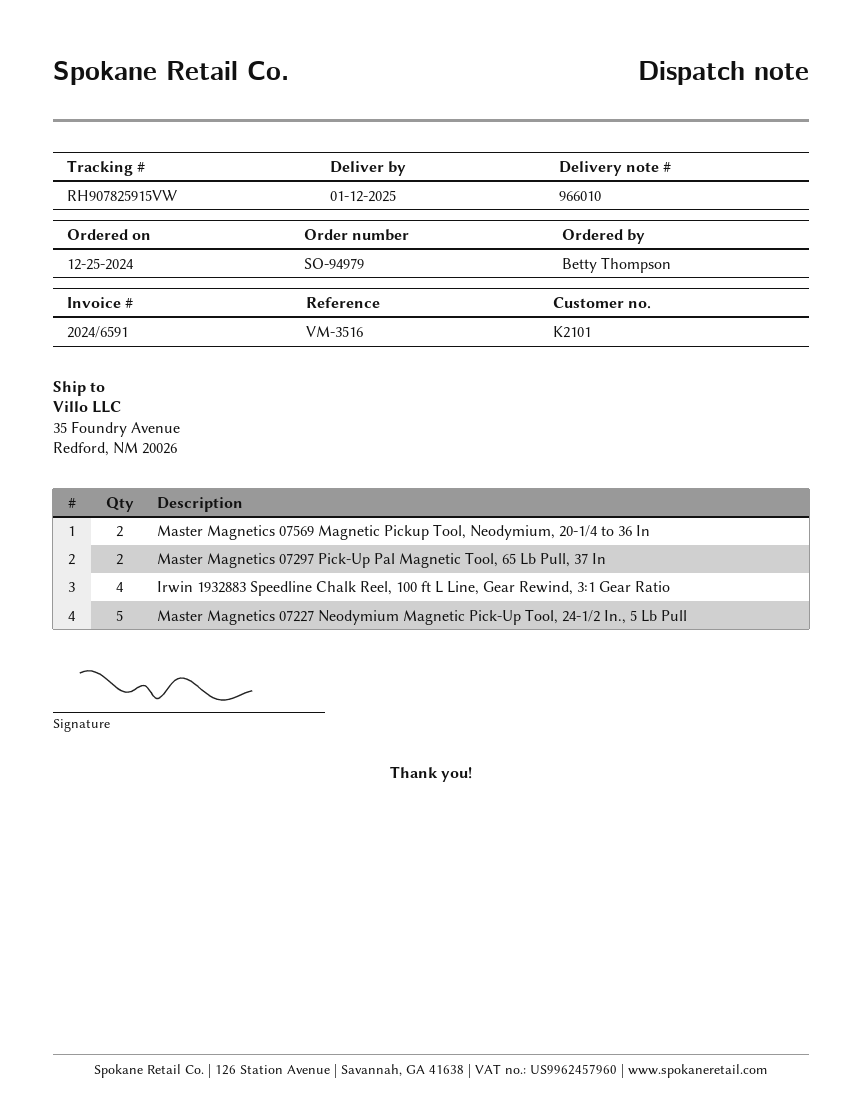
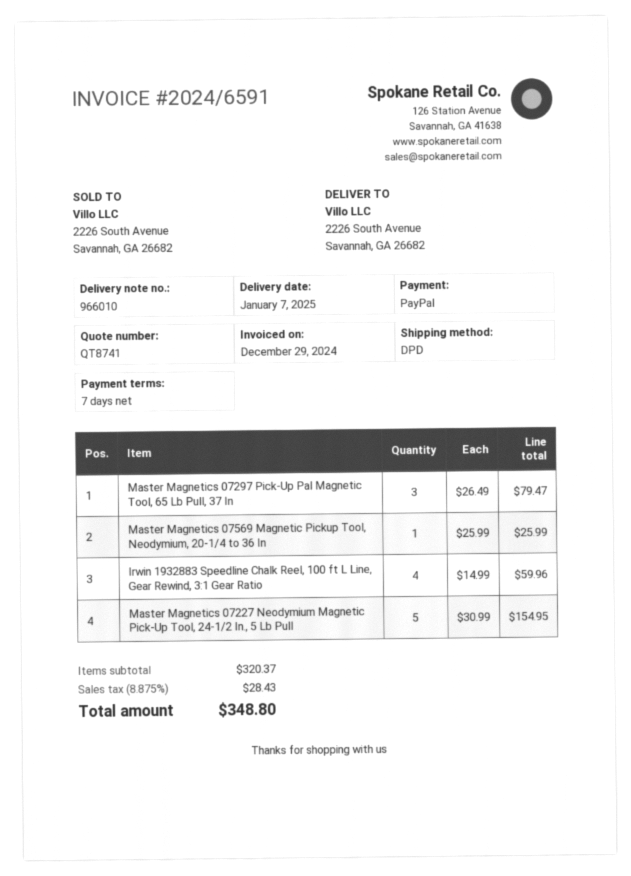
delivery date: 2025-01-12 -> 2025-01-07
ship to: 35 Foundry Avenue, Redford, NM 20026 -> 2226 South Avenue, Savannah, GA 26682
Master Magnetics 07569 Magnetic Pickup Tool, Neodymium, 20-1/4 to 36 In: 2 -> 1
Master Magnetics 07297 Pick-Up Pal Magnetic Tool, 65 Lb Pull, 37 In: 2 -> 3

